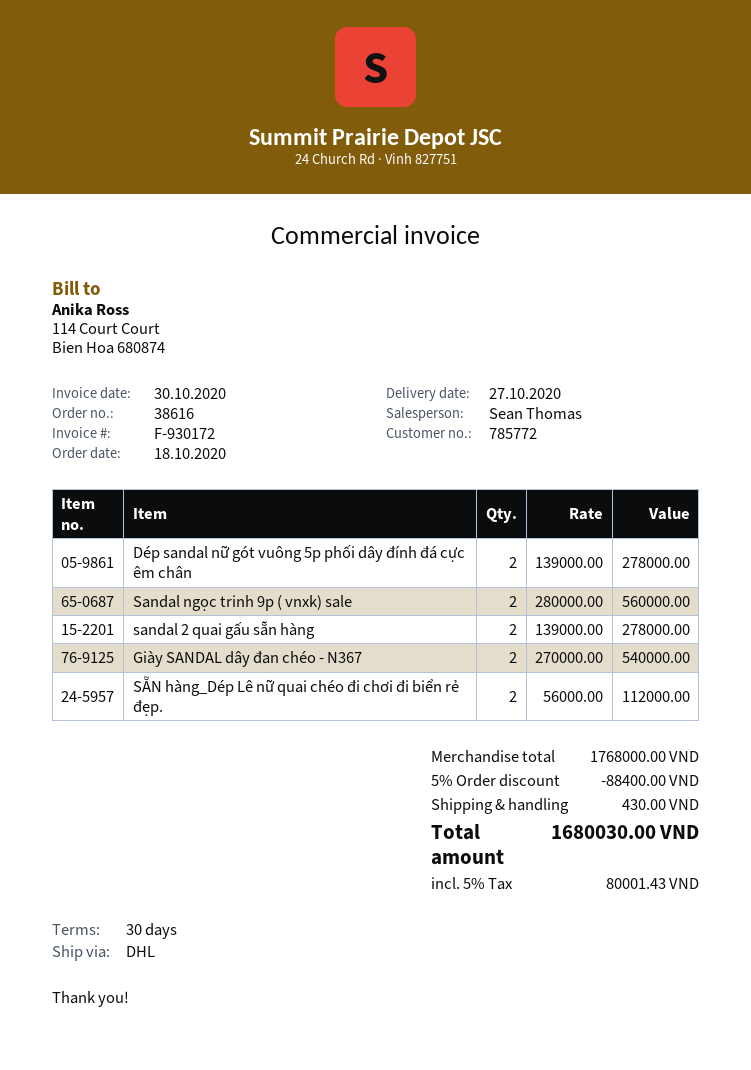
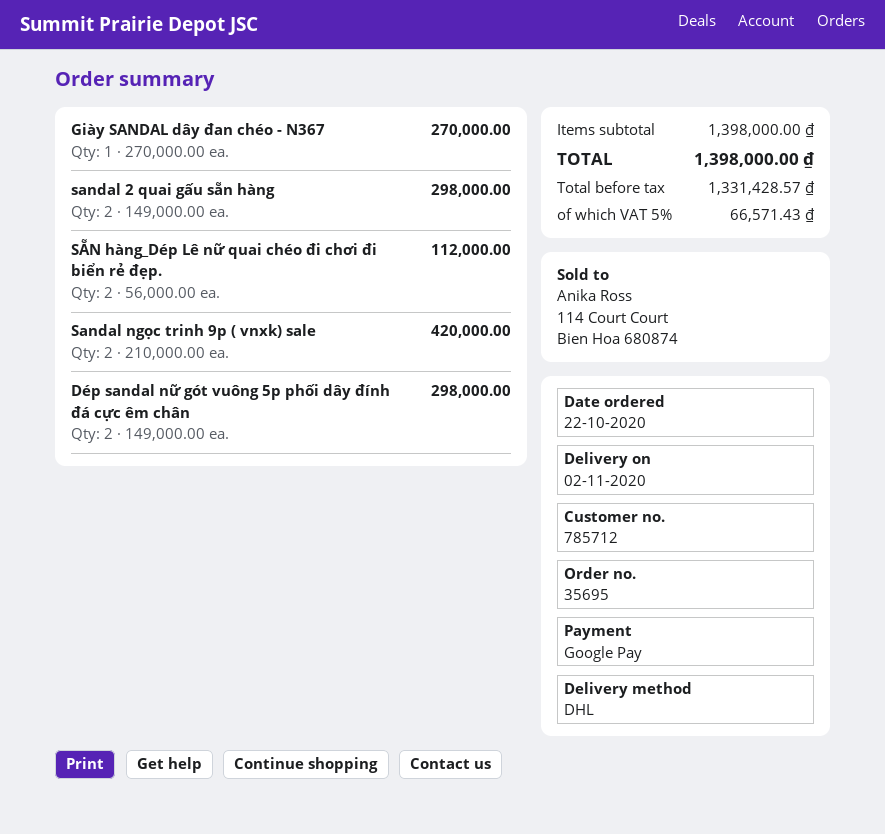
order number: 38616 -> 35695
order date: 2020-10-18 -> 2020-10-22
delivery date: 2020-10-27 -> 2020-11-02
customer number: 785772 -> 785712
Dép sandal nữ gót vuông 5p phối dây đính đá cực êm chân: 2 x 139000.00 = 278000.00 -> 2 x 149000.00 = 298000.00
Sandal ngọc trinh 9p ( vnxk) sale: 2 x 280000.00 = 560000.00 -> 2 x 210000.00 = 420000.00
sandal 2 quai gấu sẵn hàng: 2 x 139000.00 = 278000.00 -> 2 x 149000.00 = 298000.00
Giày SANDAL dây đan chéo - N367: 2 x 270000.00 = 540000.00 -> 1 x 270000.00 = 270000.00
subtotal: 1768000.00 -> 1398000.00
discount: 5% = 88400.00 -> none
shipping: 430.00 -> none
tax: 5% = 80001.43 -> 5% = 66571.43
total: 1680030.00 -> 1398000.00

